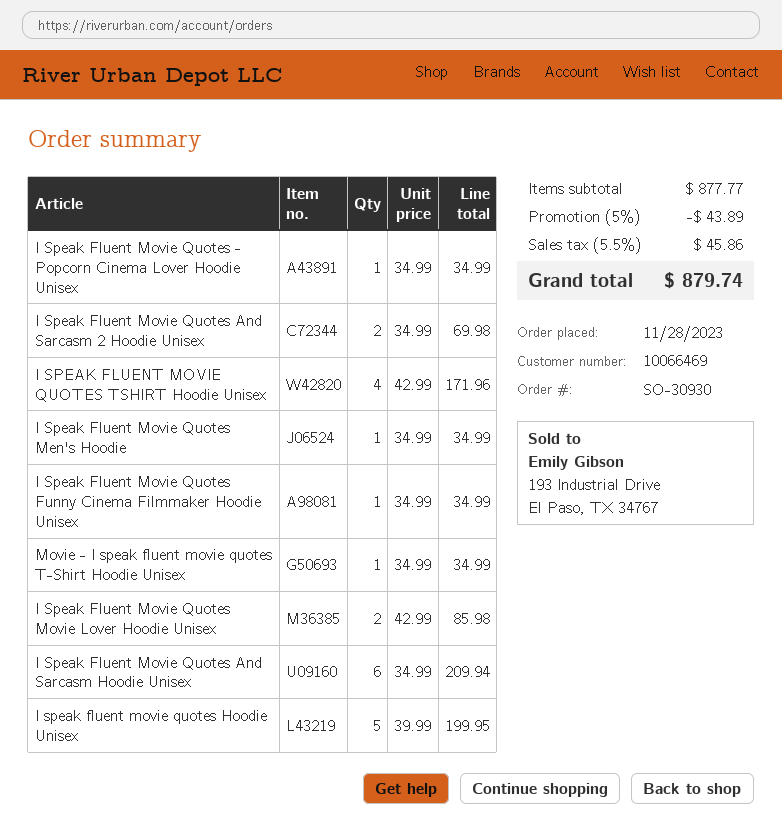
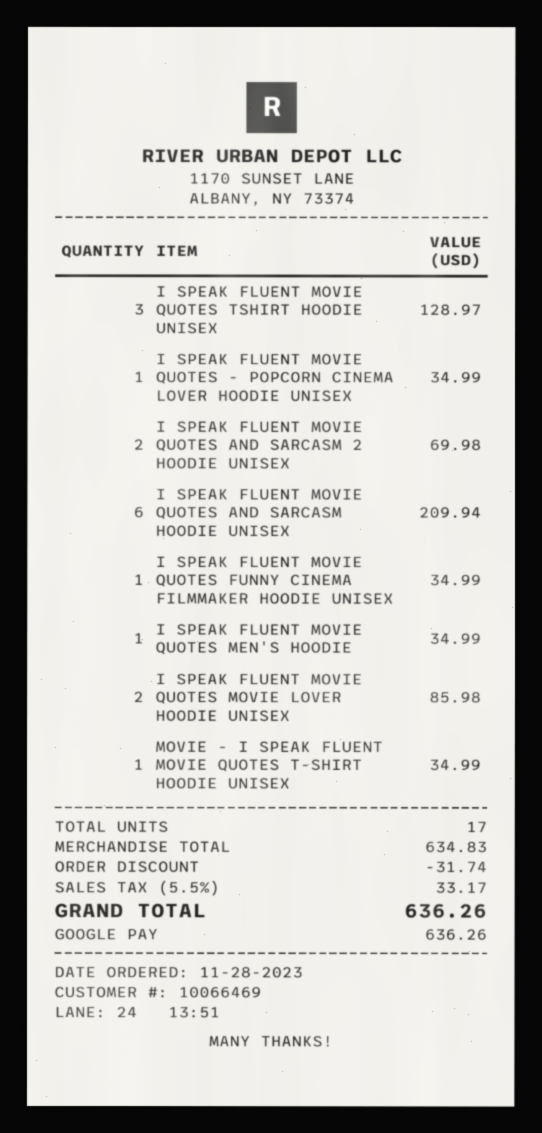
I SPEAK FLUENT MOVIE QUOTES TSHIRT Hoodie Unisex: 4 for 171.96 -> 3 for 128.97
I speak fluent movie quotes Hoodie Unisex: 5 for 199.95 -> none
subtotal: 877.77 -> 634.83
discount: 43.89 -> 31.74
tax: 5.5% = 45.86 -> 5.5% = 33.17
total: 879.74 -> 636.26

